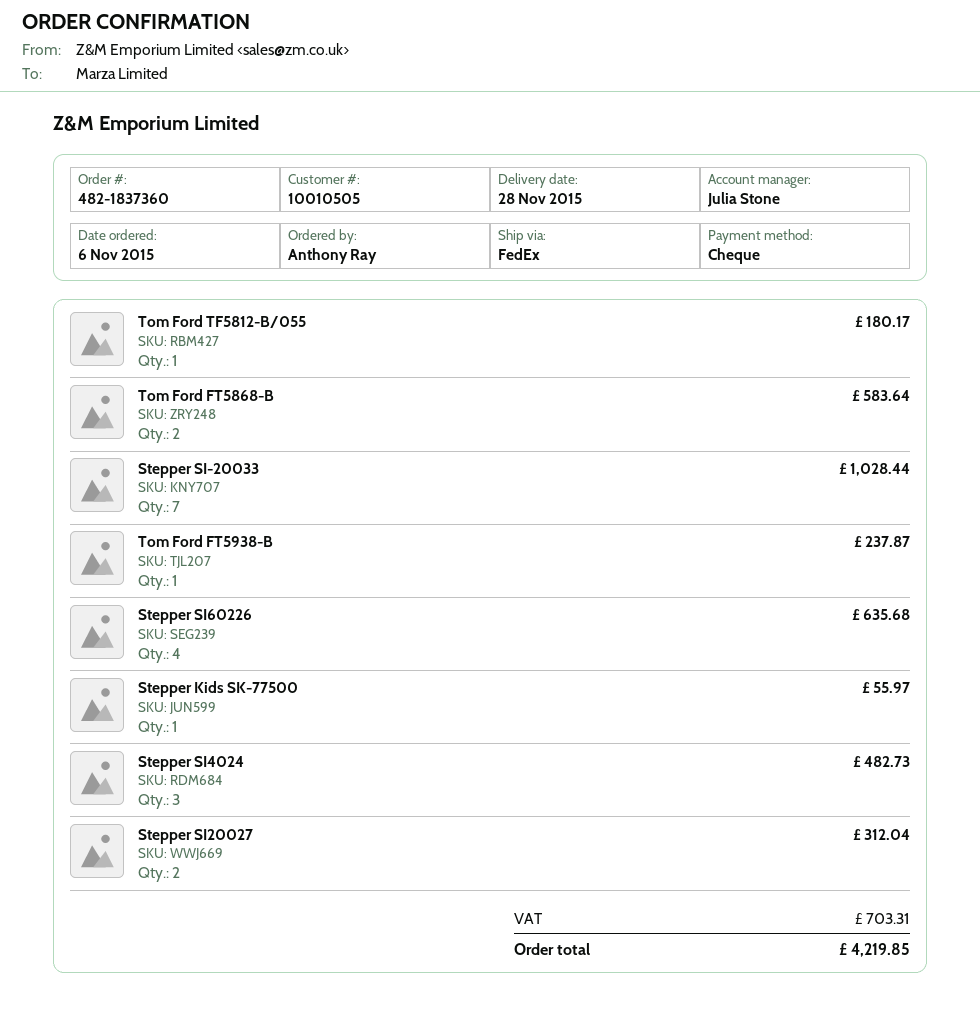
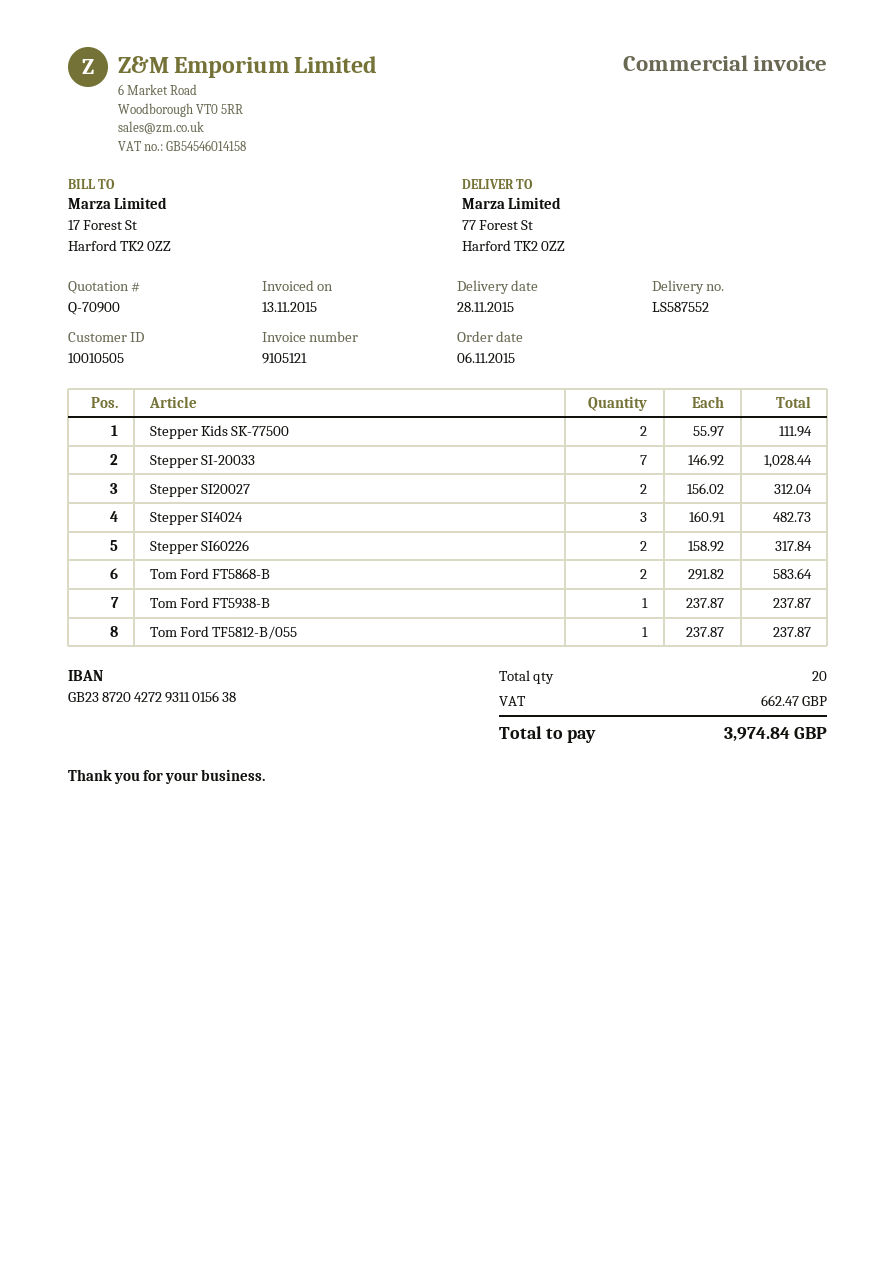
Tom Ford TF5812-B/055: 1 for 180.17 -> 1 for 237.87
Stepper SI60226: 4 for 635.68 -> 2 for 317.84
Stepper Kids SK-77500: 1 for 55.97 -> 2 for 111.94
tax: 703.31 -> 662.47
total: 4219.85 -> 3974.84

